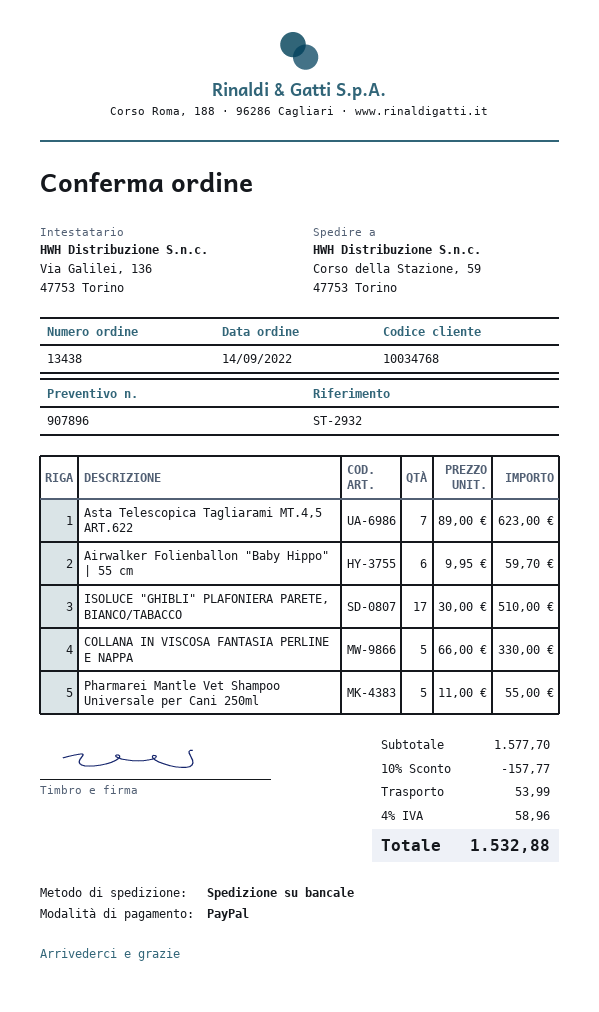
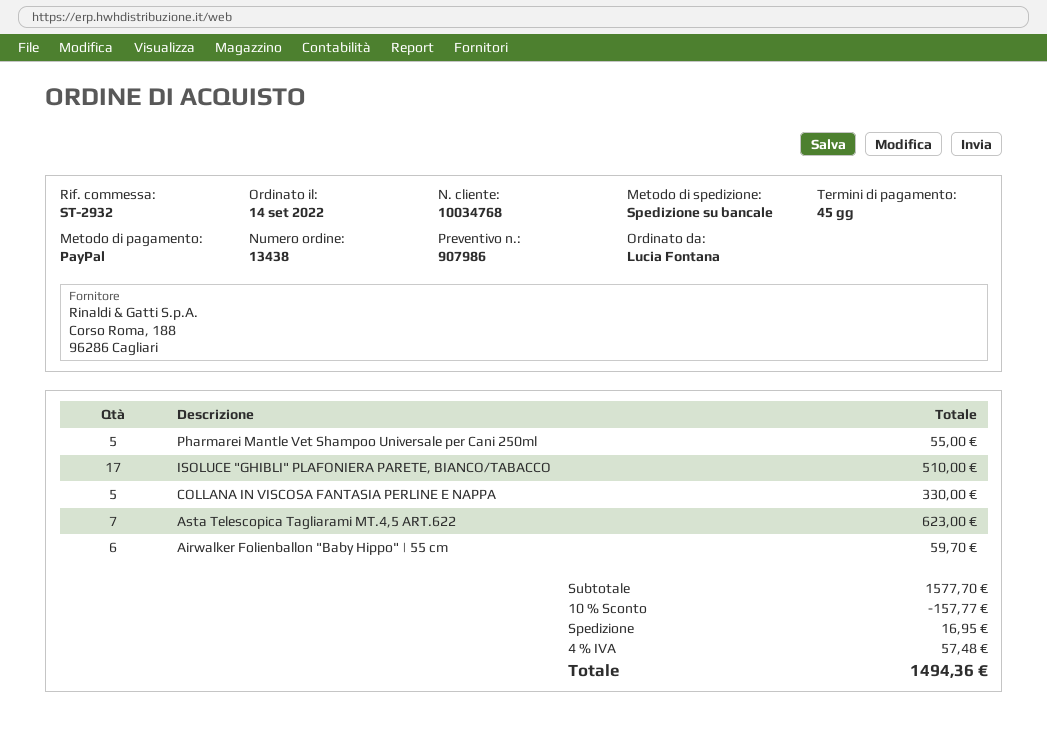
quote number: 907896 -> 907986
shipping: 53.99 -> 16.95
tax: 4% = 58.96 -> 4% = 57.48
total: 1532.88 -> 1494.36

